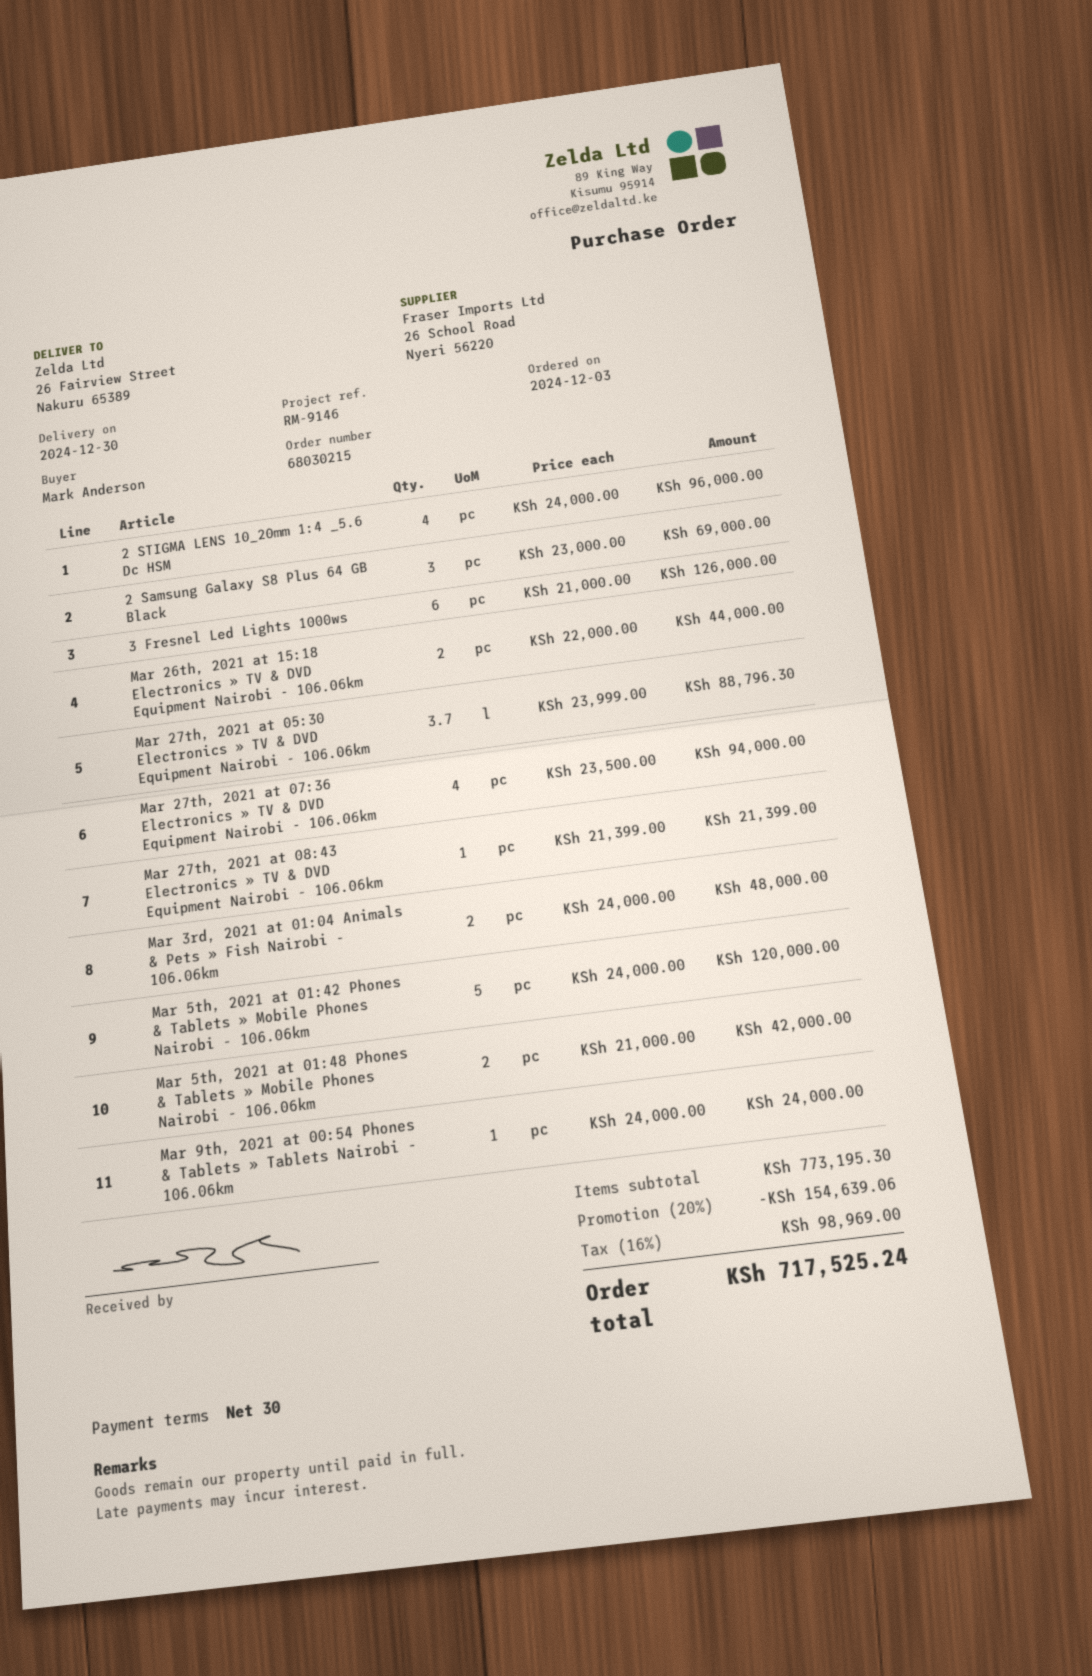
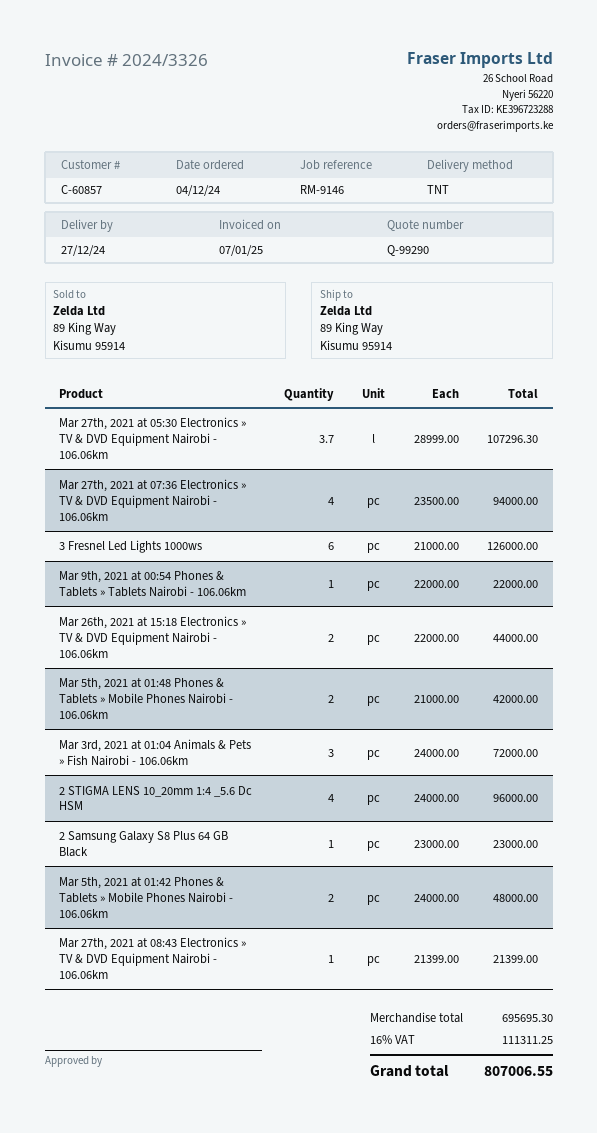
order date: 2024-12-03 -> 2024-12-04
delivery date: 2024-12-30 -> 2024-12-27
ship to: 26 Fairview Street, Nakuru 65389 -> 89 King Way, Kisumu 95914
2 Samsung Galaxy S8 Plus 64 GB Black: 3 x 23000.00 = 69000.00 -> 1 x 23000.00 = 23000.00
Mar 27th, 2021 at 05:30 Electronics » TV & DVD Equipment Nairobi - 106.06km: 3.7 x 23999.00 = 88796.30 -> 3.7 x 28999.00 = 107296.30
Mar 3rd, 2021 at 01:04 Animals & Pets » Fish Nairobi - 106.06km: 2 x 24000.00 = 48000.00 -> 3 x 24000.00 = 72000.00
Mar 5th, 2021 at 01:42 Phones & Tablets » Mobile Phones Nairobi - 106.06km: 5 x 24000.00 = 120000.00 -> 2 x 24000.00 = 48000.00
Mar 9th, 2021 at 00:54 Phones & Tablets » Tablets Nairobi - 106.06km: 1 x 24000.00 = 24000.00 -> 1 x 22000.00 = 22000.00
subtotal: 773195.30 -> 695695.30
discount: 20% = 154639.06 -> none
tax: 16% = 98969.00 -> 16% = 111311.25
total: 717525.24 -> 807006.55

